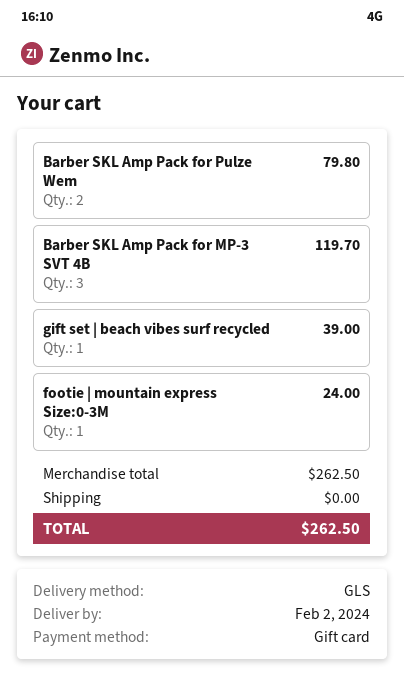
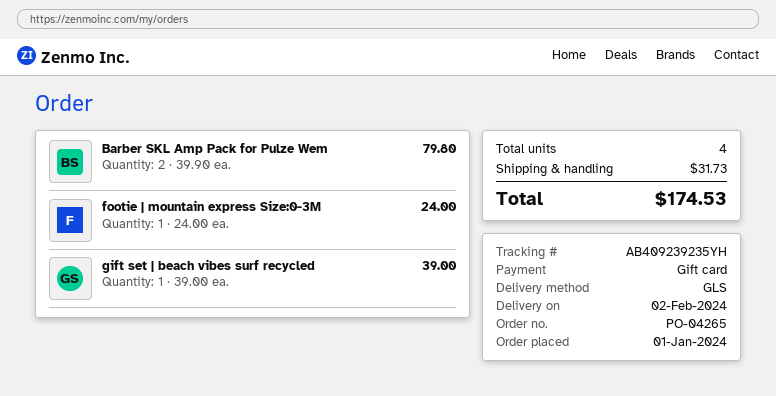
Barber SKL Amp Pack for MP-3 SVT 4B: 3 for 119.70 -> none
shipping: 0.00 -> 31.73
total: 262.50 -> 174.53

